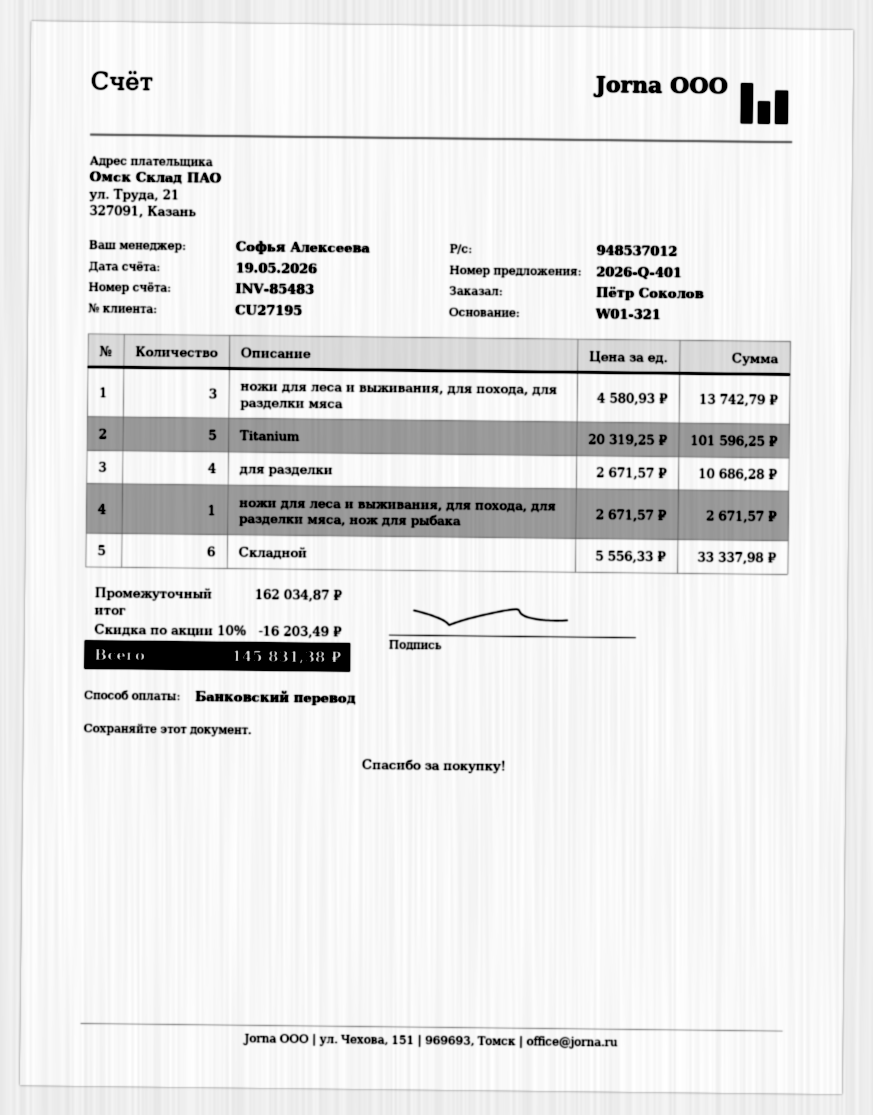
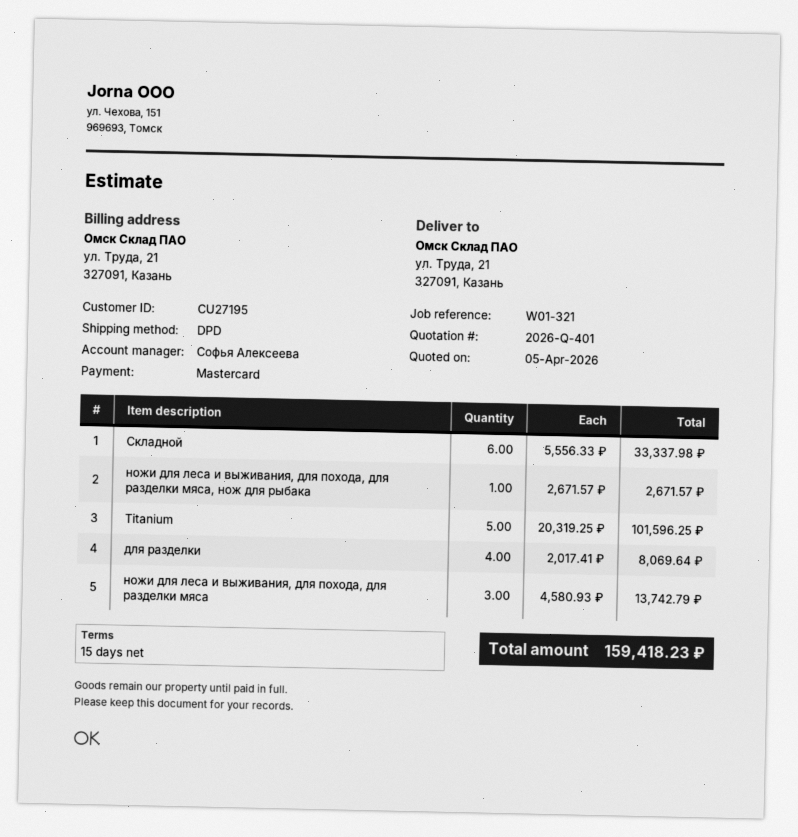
payment method: bank transfer -> Mastercard
для разделки: 4 x 2671.57 = 10686.28 -> 4 x 2017.41 = 8069.64
discount: 10% = 16203.49 -> none
total: 145831.38 -> 159418.23

